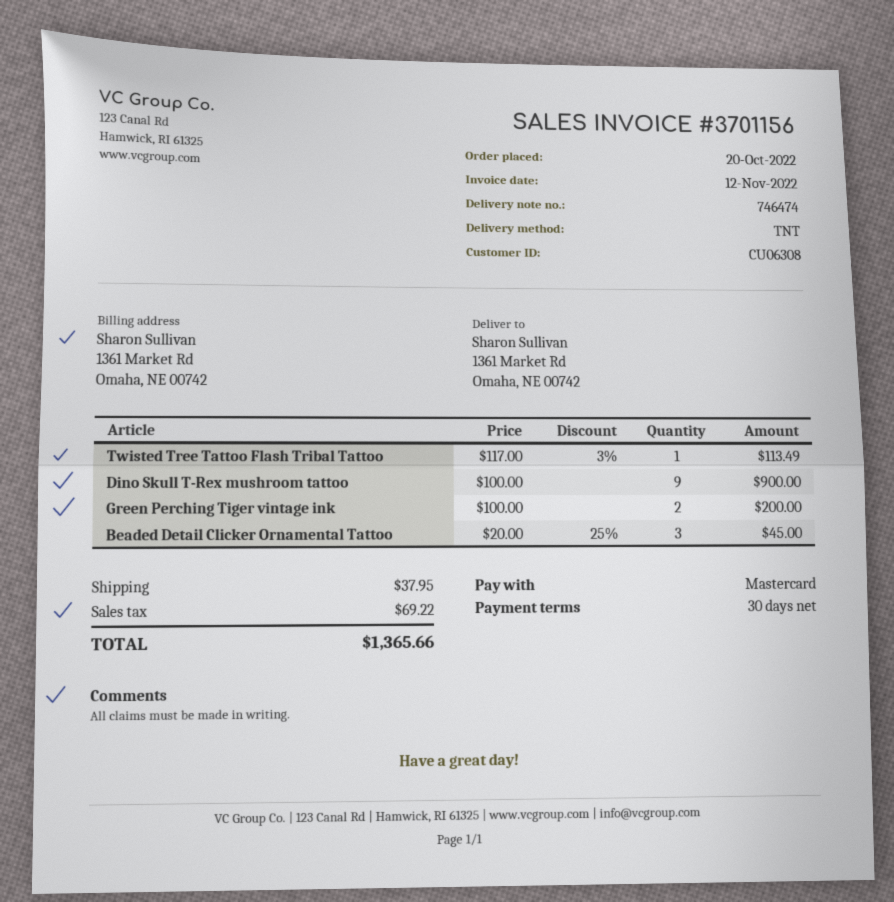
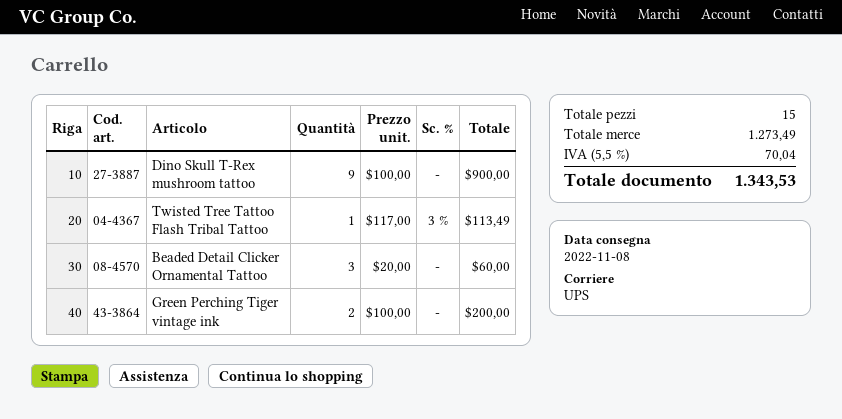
shipping method: TNT -> UPS
Beaded Detail Clicker Ornamental Tattoo: 3 x 20.00 - 25% = 45.00 -> 3 x 20.00 = 60.00
shipping: 37.95 -> none
tax: 69.22 -> 70.04
total: 1365.66 -> 1343.53

